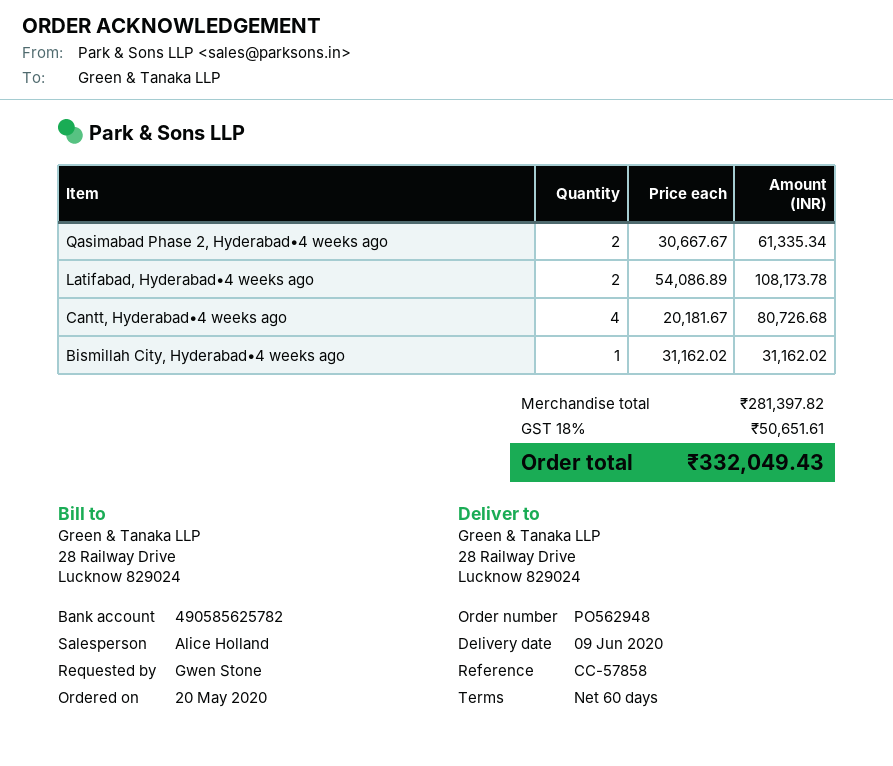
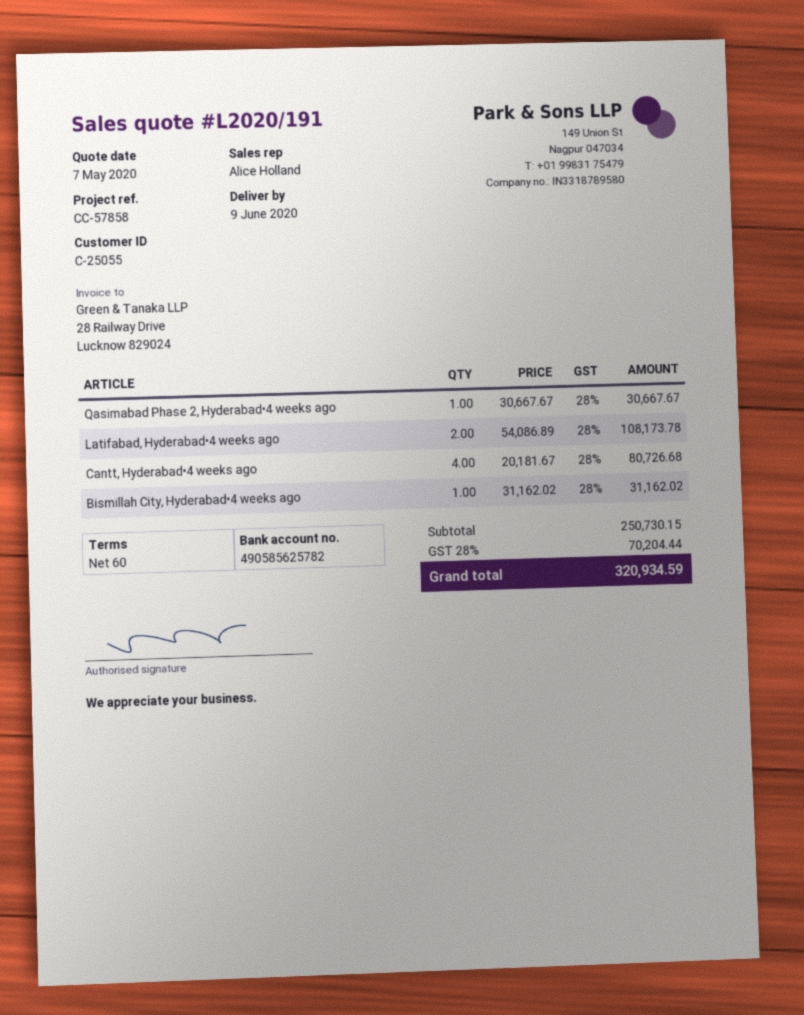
Qasimabad Phase 2, Hyderabad•4 weeks ago: 2 x 30667.67 = 61335.34 -> 1 x 30667.67 = 30667.67
subtotal: 281397.82 -> 250730.15
tax: 18% = 50651.61 -> 28% = 70204.44
total: 332049.43 -> 320934.59

